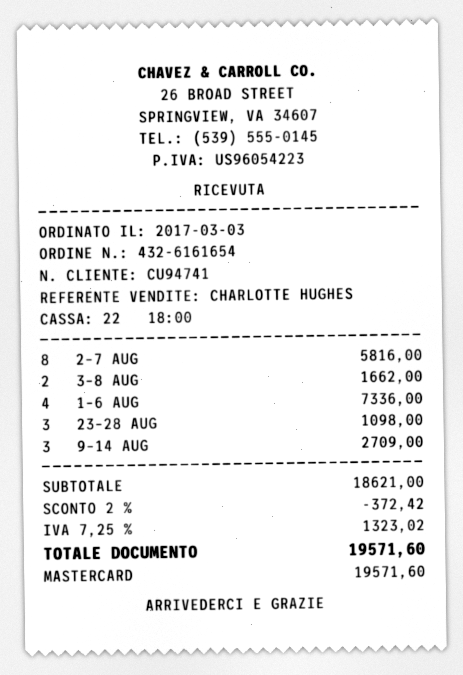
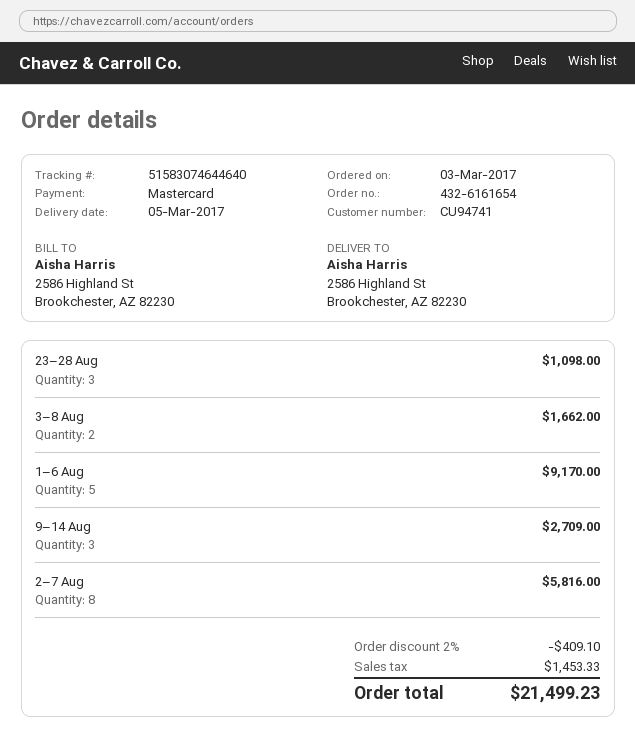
1–6 AUG: 4 for 7336.00 -> 5 for 9170.00
discount: 2% = 372.42 -> 2% = 409.10
tax: 1323.02 -> 1453.33
total: 19571.60 -> 21499.23

